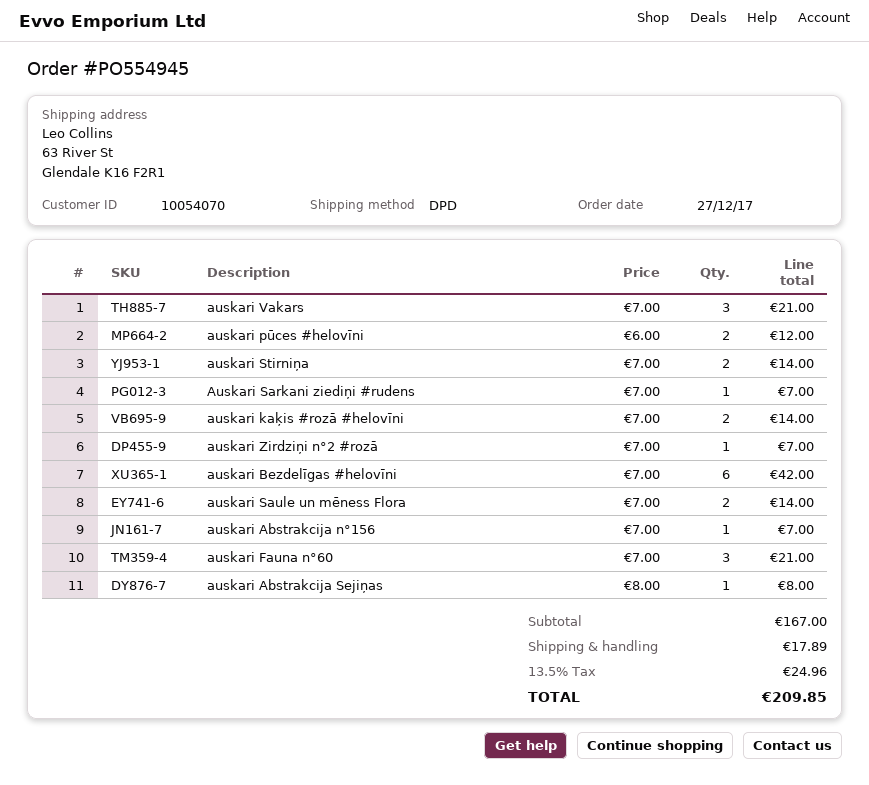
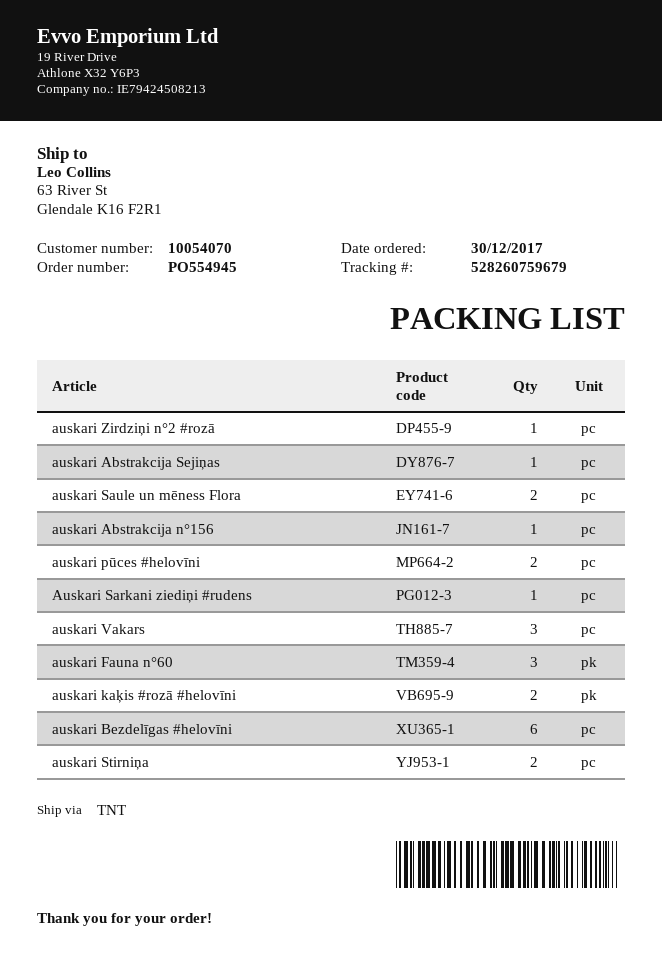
order date: 2017-12-27 -> 2017-12-30
shipping method: DPD -> TNT

